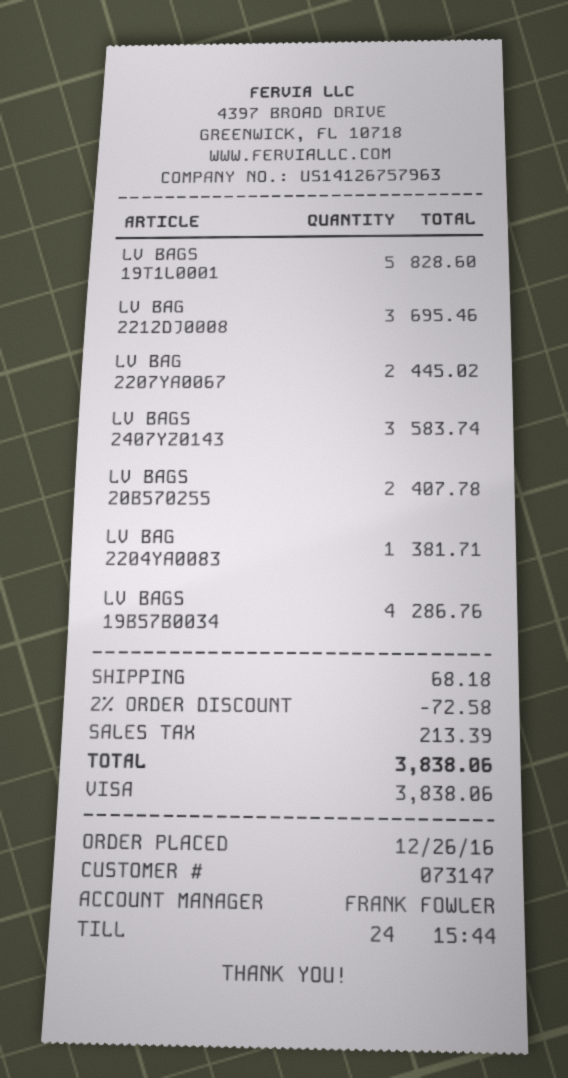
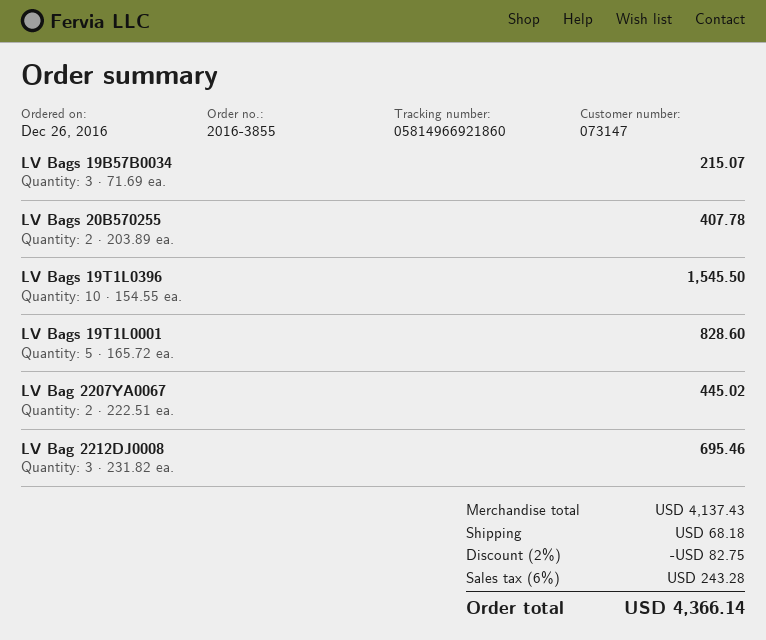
LV BAGS 2407YZ0143: 3 for 583.74 -> none
LV BAG 2204YA0083: 1 for 381.71 -> none
LV BAGS 19B57B0034: 4 for 286.76 -> 3 for 215.07
LV Bags 19T1L0396: none -> 10 for 1545.50
discount: 2% = 72.58 -> 2% = 82.75
tax: 213.39 -> 243.28
total: 3838.06 -> 4366.14

